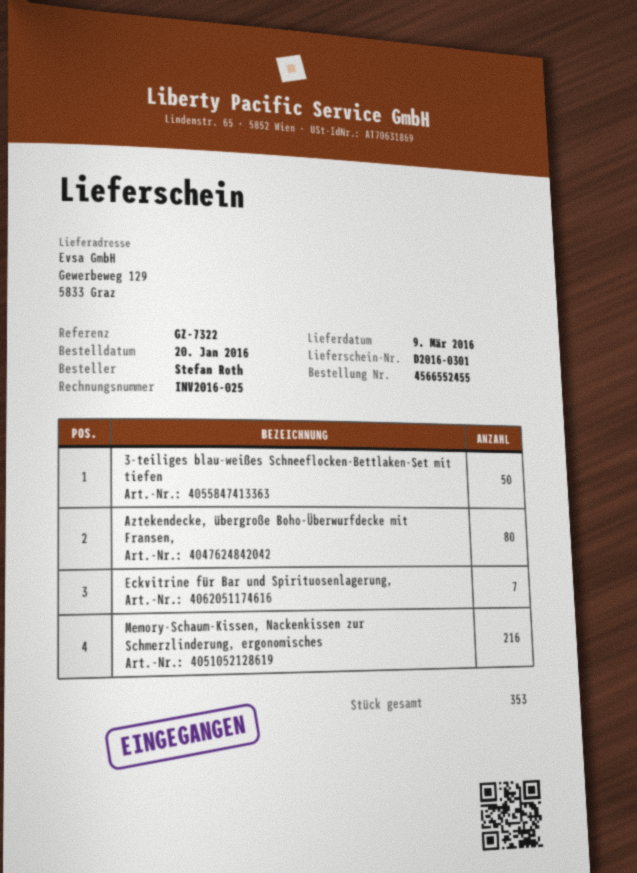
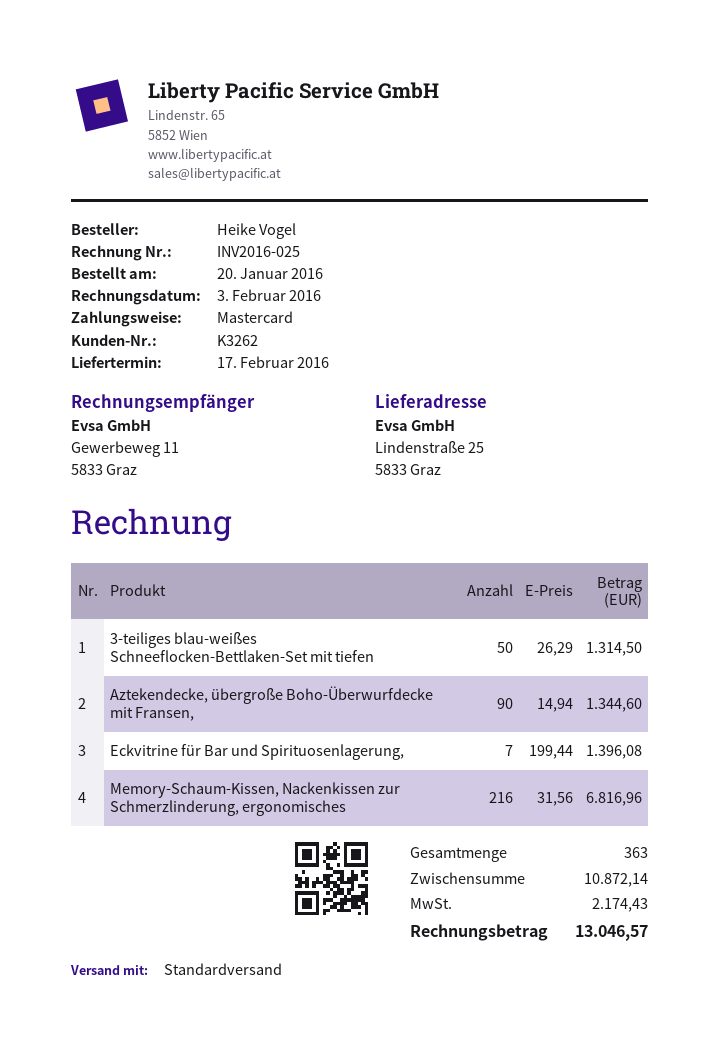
delivery date: 2016-03-09 -> 2016-02-17
ordered by: Stefan Roth -> Heike Vogel
ship to: Gewerbeweg 129, 5833 Graz -> Lindenstraße 25, 5833 Graz
Aztekendecke, übergroße Boho-Überwurfdecke mit Fransen,: 80 -> 90
total quantity: 353 -> 363

